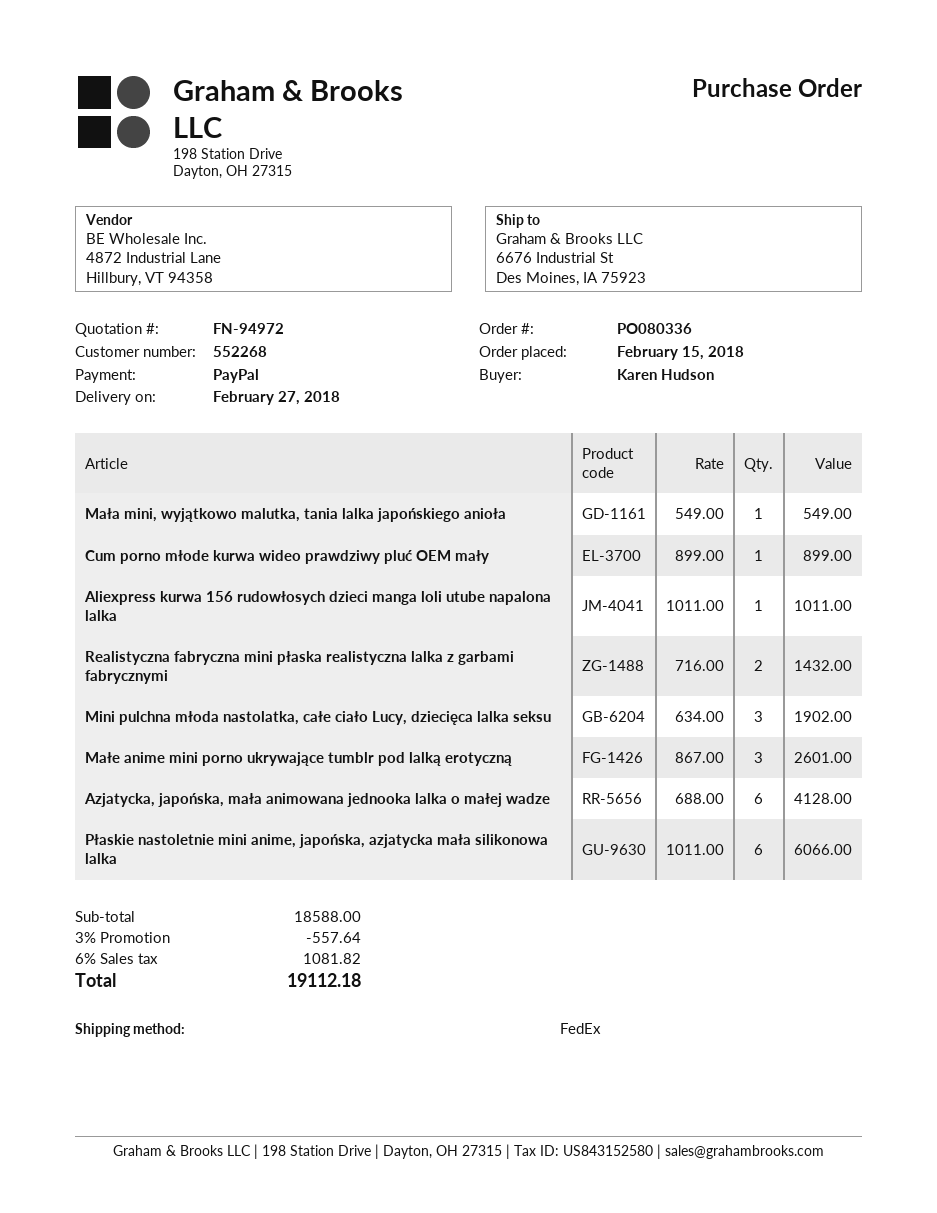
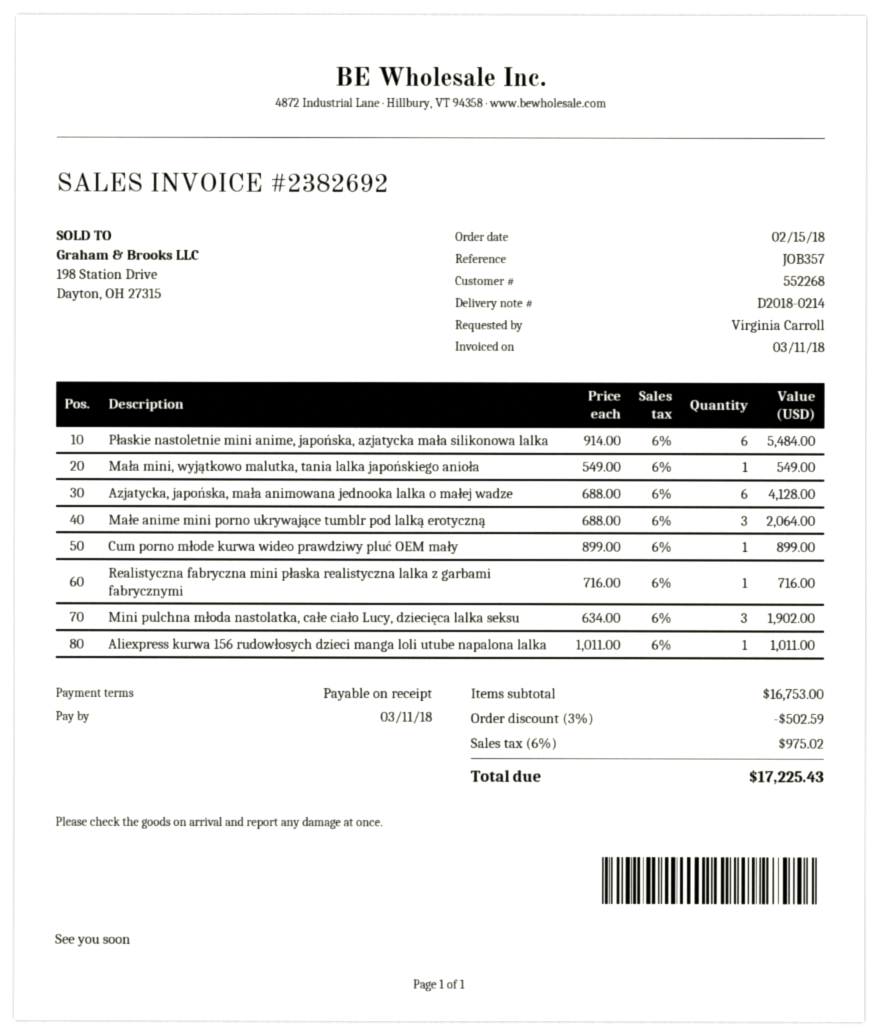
ordered by: Karen Hudson -> Virginia Carroll
Realistyczna fabryczna mini płaska realistyczna lalka z garbami fabrycznymi: 2 x 716.00 = 1432.00 -> 1 x 716.00 = 716.00
Małe anime mini porno ukrywające tumblr pod lalką erotyczną: 3 x 867.00 = 2601.00 -> 3 x 688.00 = 2064.00
Płaskie nastoletnie mini anime, japońska, azjatycka mała silikonowa lalka: 6 x 1011.00 = 6066.00 -> 6 x 914.00 = 5484.00
subtotal: 18588.00 -> 16753.00
discount: 3% = 557.64 -> 3% = 502.59
tax: 6% = 1081.82 -> 6% = 975.02
total: 19112.18 -> 17225.43

